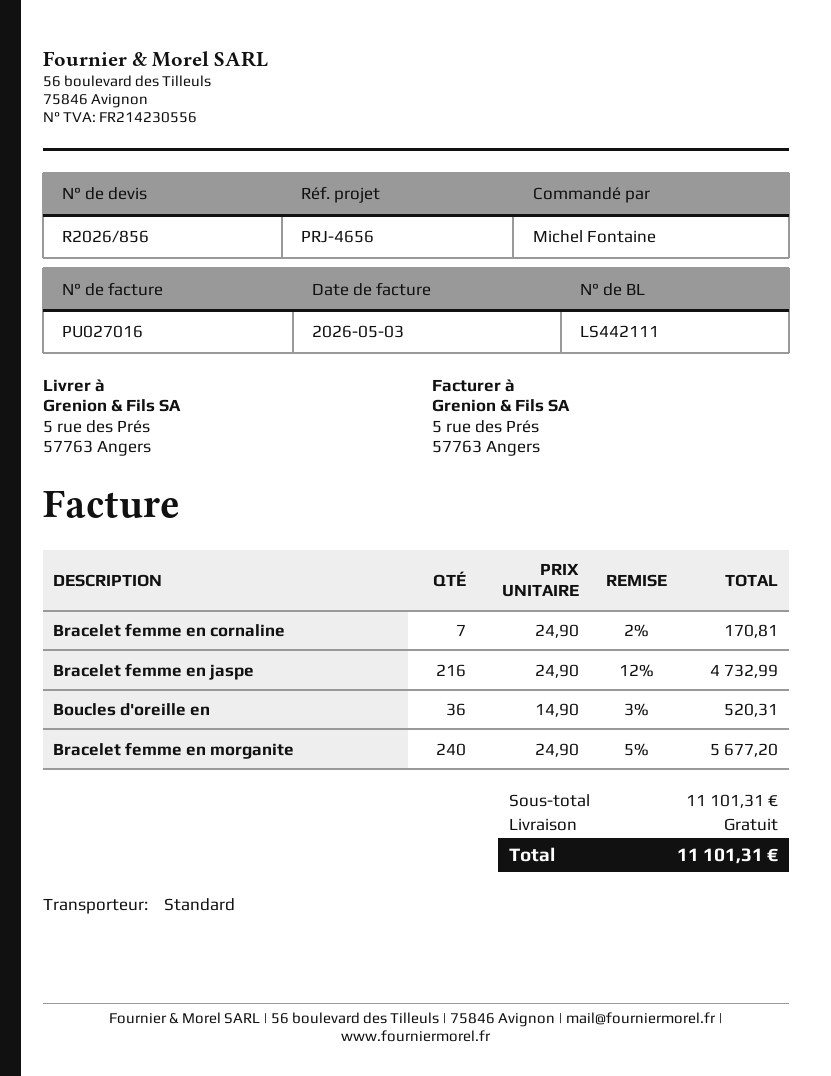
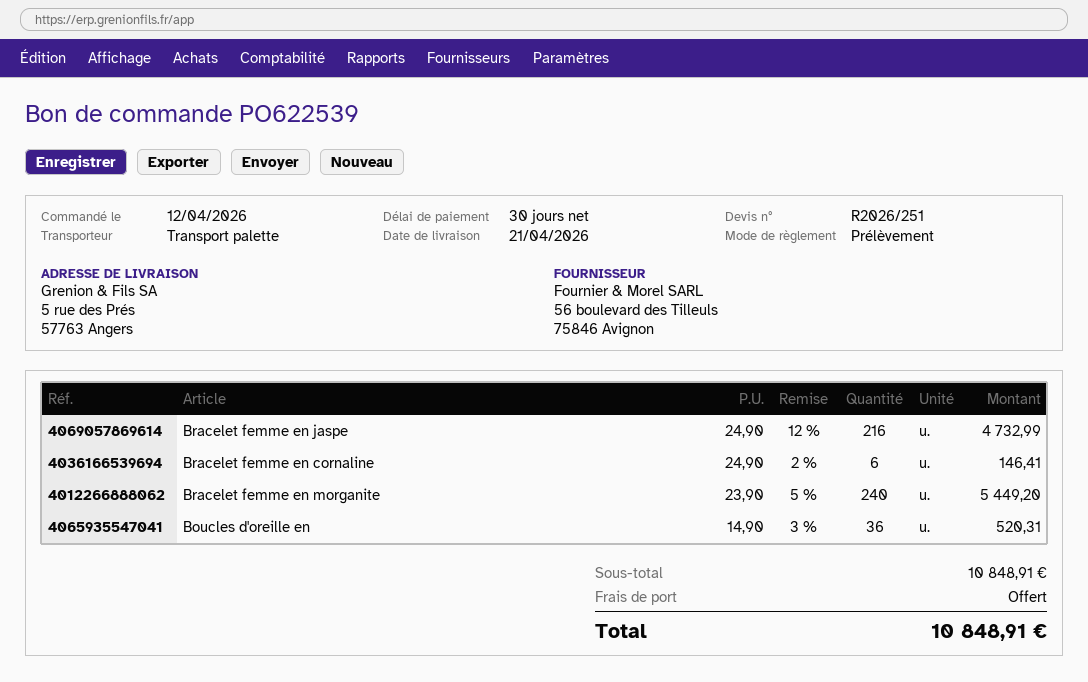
quote number: R2026/856 -> R2026/251
shipping method: standard -> pallet freight
Bracelet femme en cornaline: 7 x 24.90 - 2% = 170.81 -> 6 x 24.90 - 2% = 146.41
Bracelet femme en morganite: 240 x 24.90 - 5% = 5677.20 -> 240 x 23.90 - 5% = 5449.20
subtotal: 11101.31 -> 10848.91
total: 11101.31 -> 10848.91

